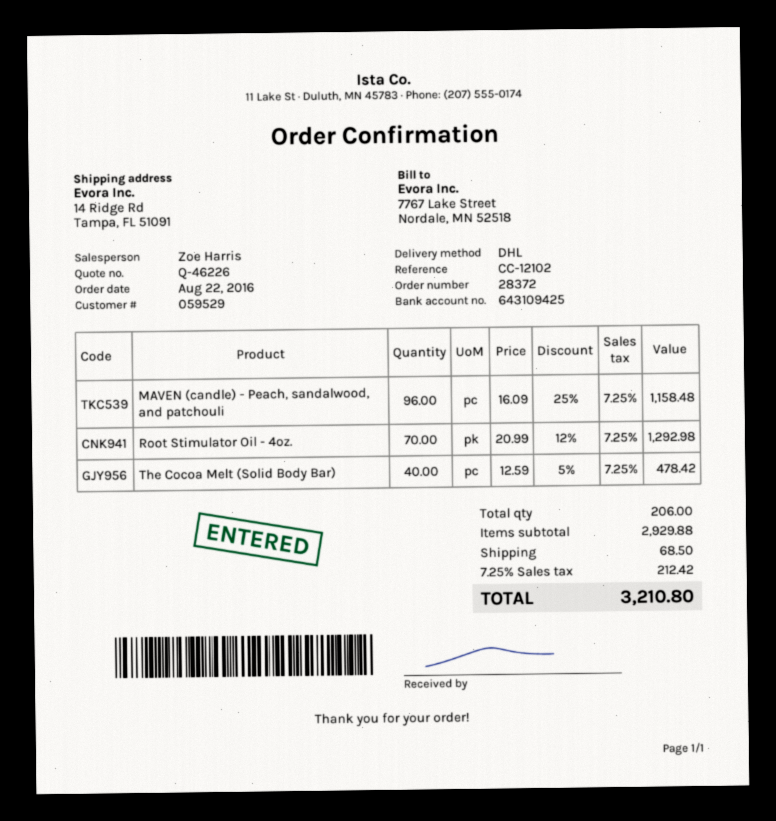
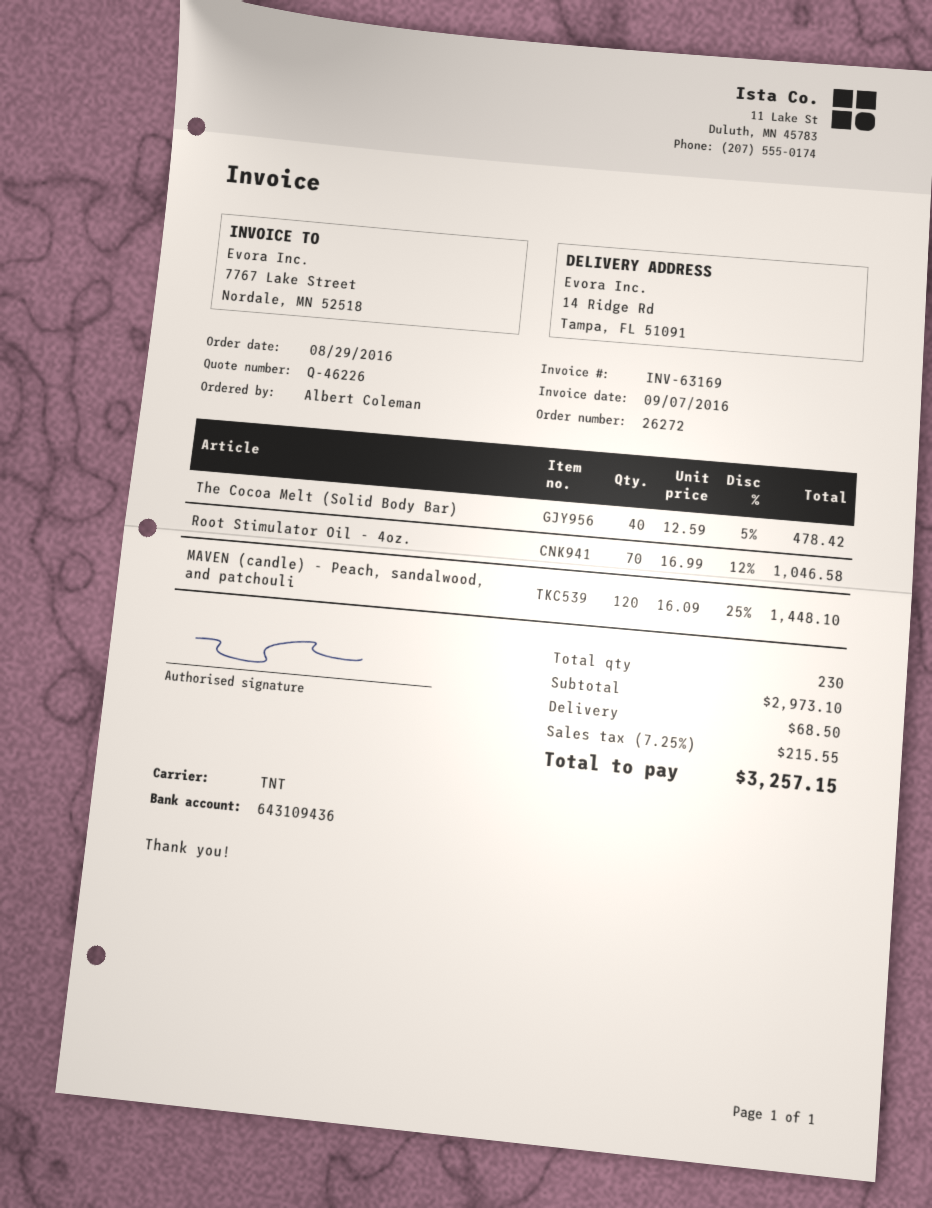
order number: 28372 -> 26272
order date: 2016-08-22 -> 2016-08-29
bank account: 643109425 -> 643109436
shipping method: DHL -> TNT
MAVEN (candle) - Peach, sandalwood, and patchouli: 96 x 16.09 - 25% = 1158.48 -> 120 x 16.09 - 25% = 1448.10
Root Stimulator Oil - 4oz.: 70 x 20.99 - 12% = 1292.98 -> 70 x 16.99 - 12% = 1046.58
total quantity: 206 -> 230
subtotal: 2929.88 -> 2973.10
tax: 7.25% = 212.42 -> 7.25% = 215.55
total: 3210.80 -> 3257.15

